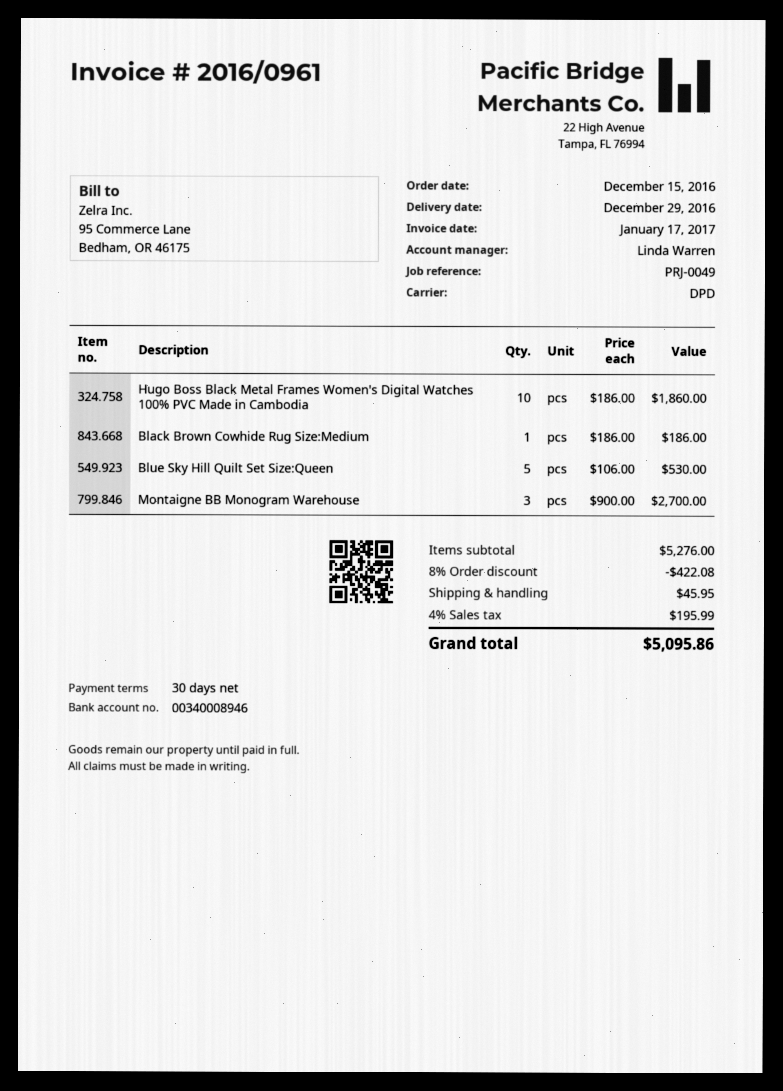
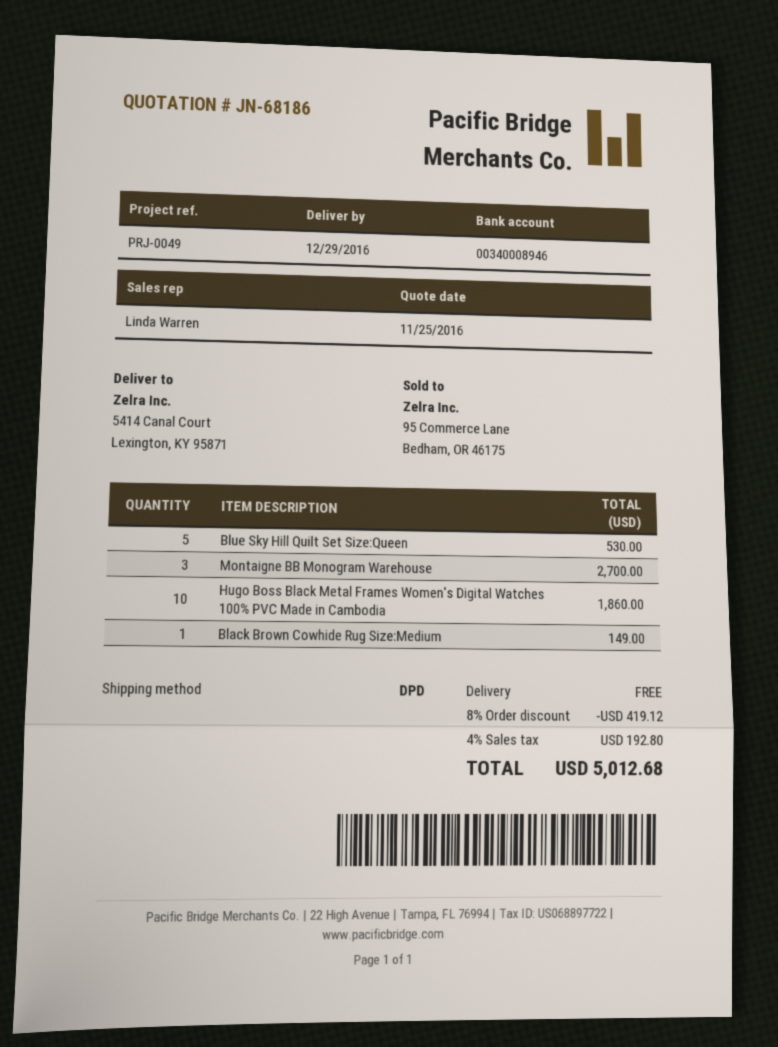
Black Brown Cowhide Rug Size:Medium: 1 for 186.00 -> 1 for 149.00
discount: 8% = 422.08 -> 8% = 419.12
shipping: 45.95 -> 0.00
tax: 4% = 195.99 -> 4% = 192.80
total: 5095.86 -> 5012.68

